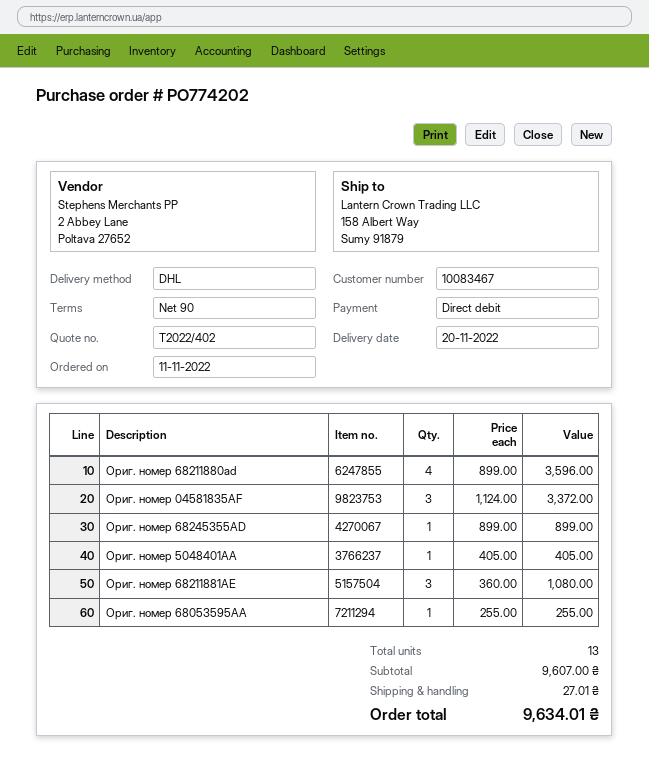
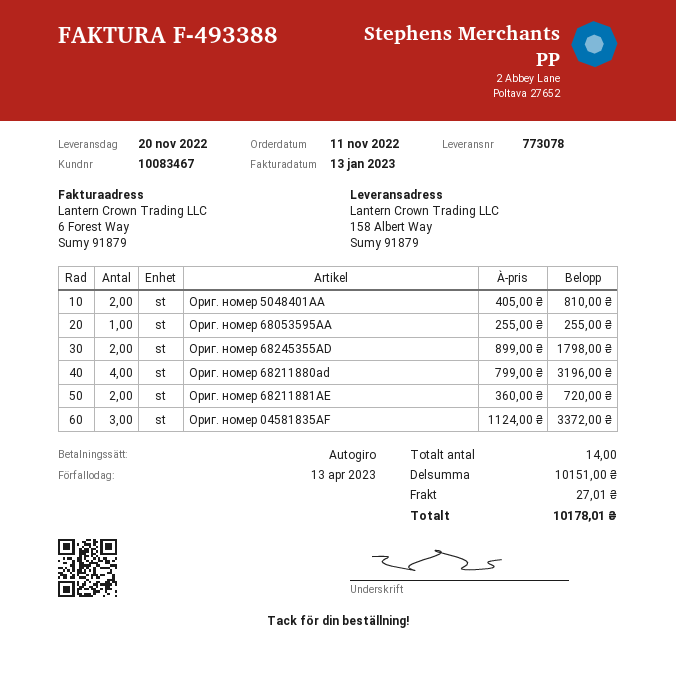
Ориг. номер 68211880ad: 4 x 899.00 = 3596.00 -> 4 x 799.00 = 3196.00
Ориг. номер 68245355AD: 1 x 899.00 = 899.00 -> 2 x 899.00 = 1798.00
Ориг. номер 5048401AA: 1 x 405.00 = 405.00 -> 2 x 405.00 = 810.00
Ориг. номер 68211881AE: 3 x 360.00 = 1080.00 -> 2 x 360.00 = 720.00
total quantity: 13 -> 14
subtotal: 9607.00 -> 10151.00
total: 9634.01 -> 10178.01

